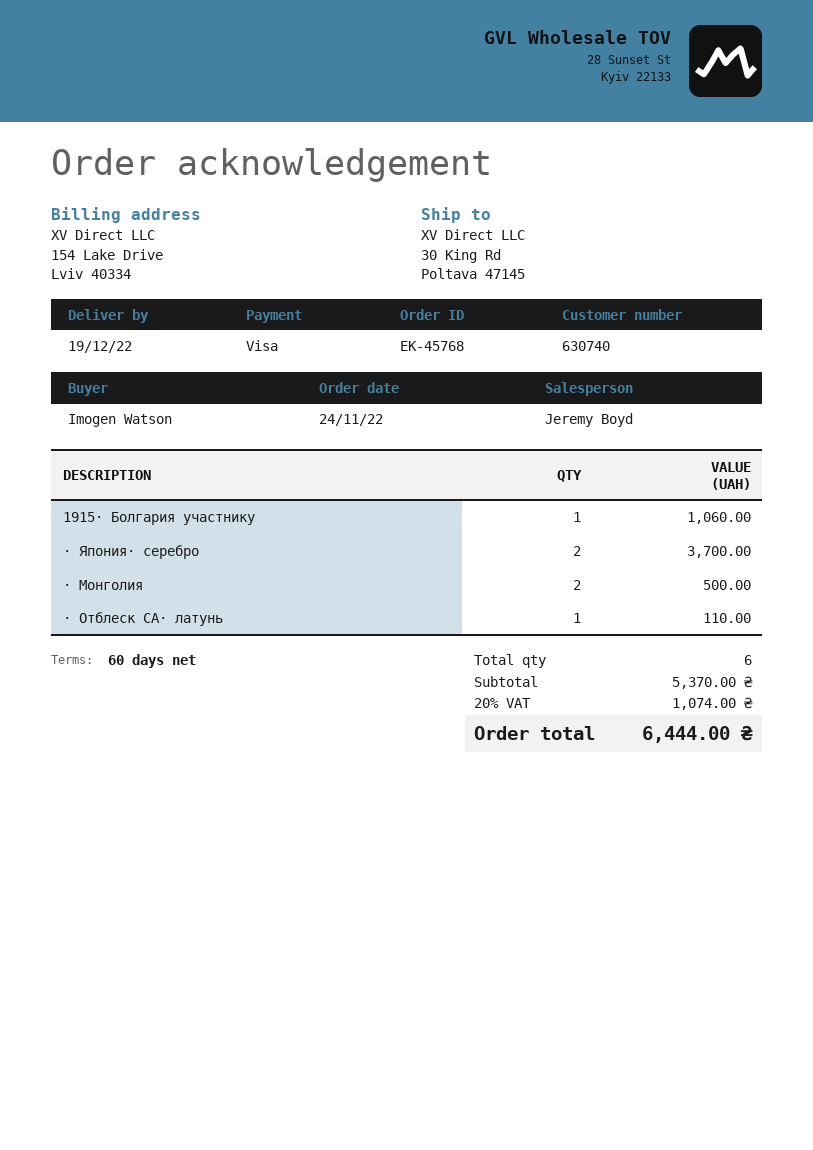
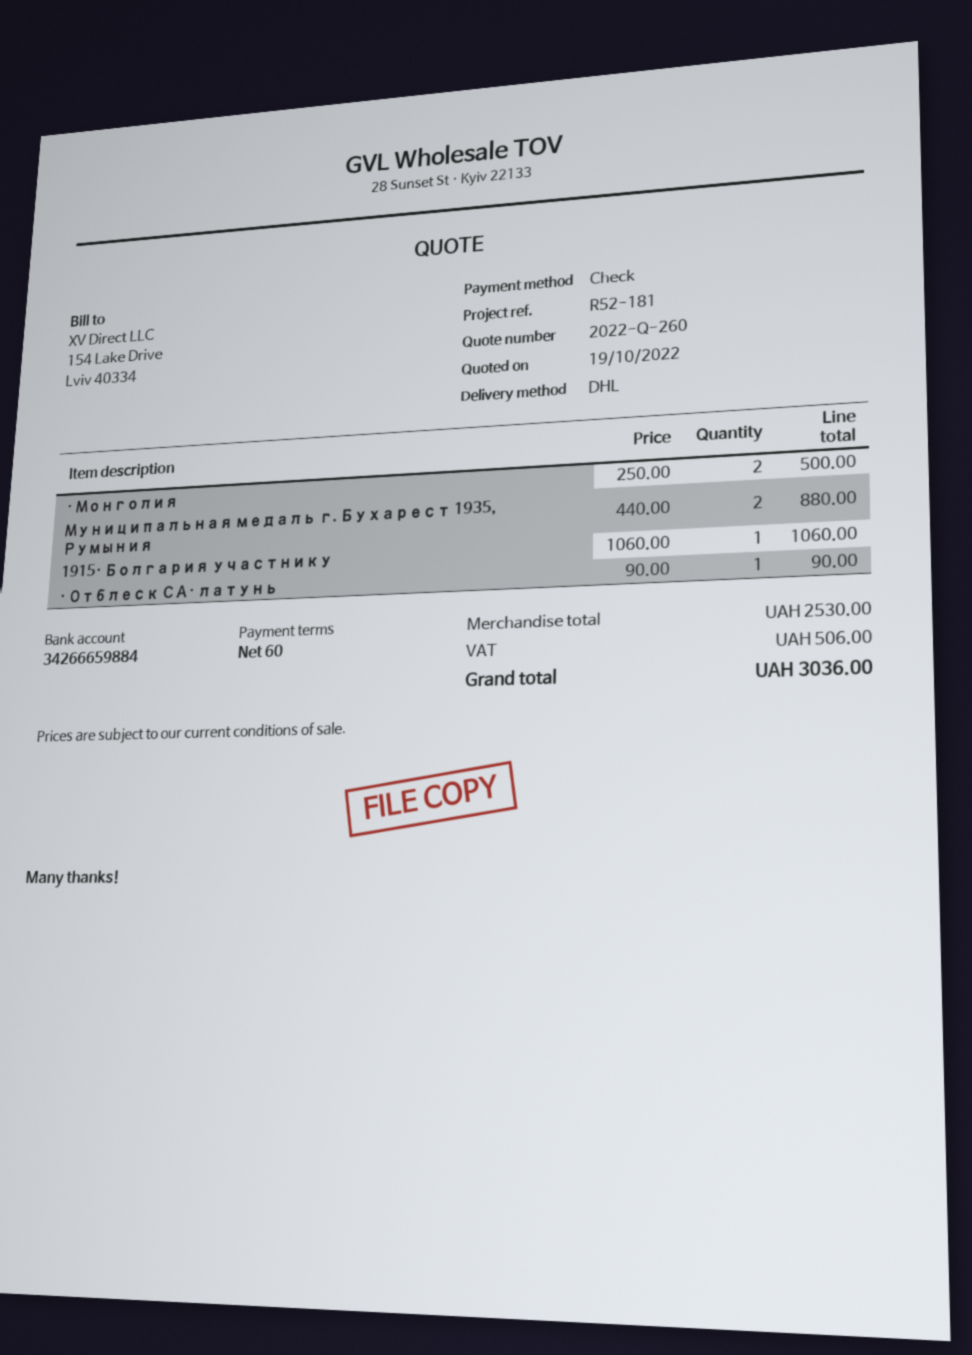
payment method: Visa -> cheque
· Япония· серебро: 2 for 3700.00 -> none
· Отблеск СА· латунь: 1 for 110.00 -> 1 for 90.00
Муниципальная медаль г. Бухарест 1935, Румыния: none -> 2 for 880.00
subtotal: 5370.00 -> 2530.00
tax: 1074.00 -> 506.00
total: 6444.00 -> 3036.00

